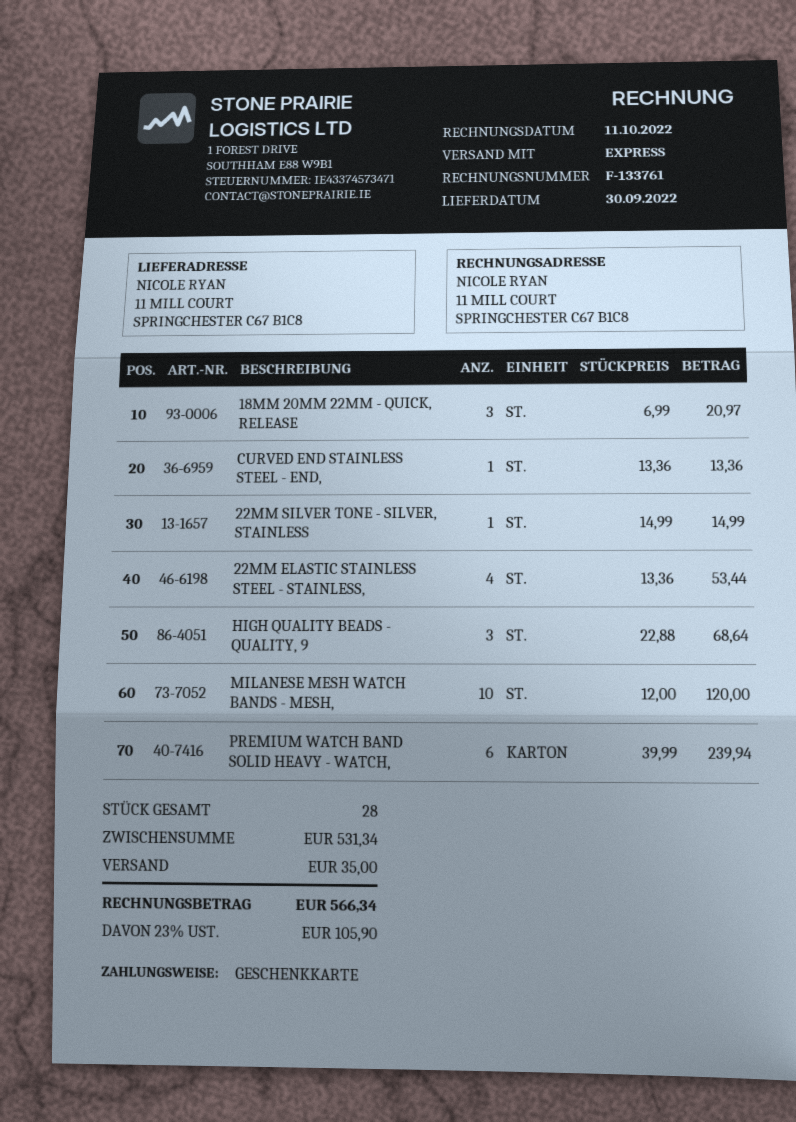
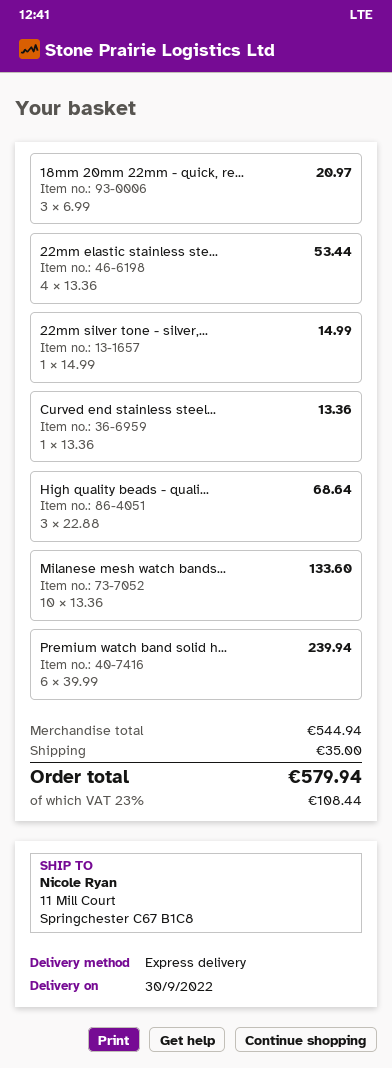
MILANESE MESH WATCH BANDS - MESH,: 10 x 12.00 = 120.00 -> 10 x 13.36 = 133.60
subtotal: 531.34 -> 544.94
tax: 23% = 105.90 -> 23% = 108.44
total: 566.34 -> 579.94

